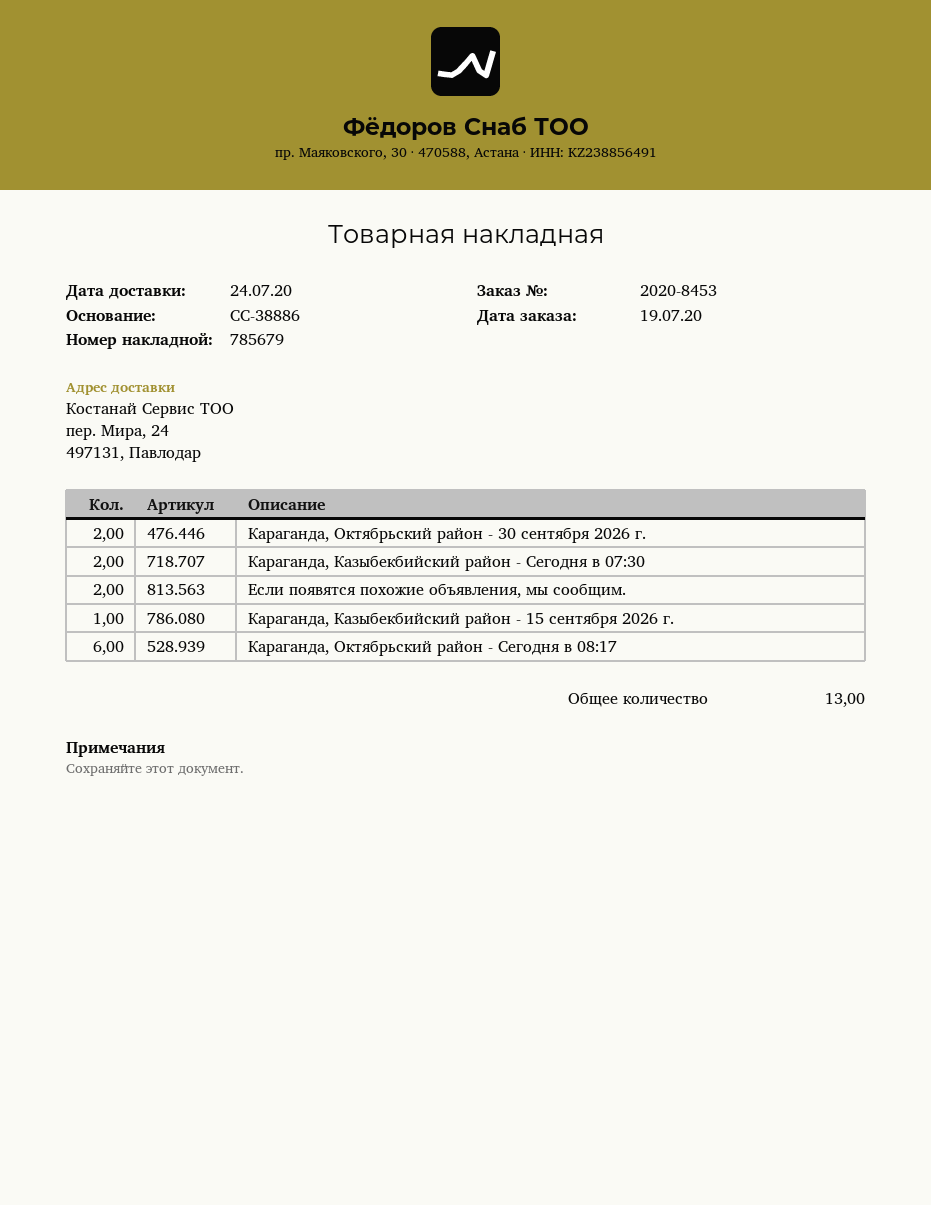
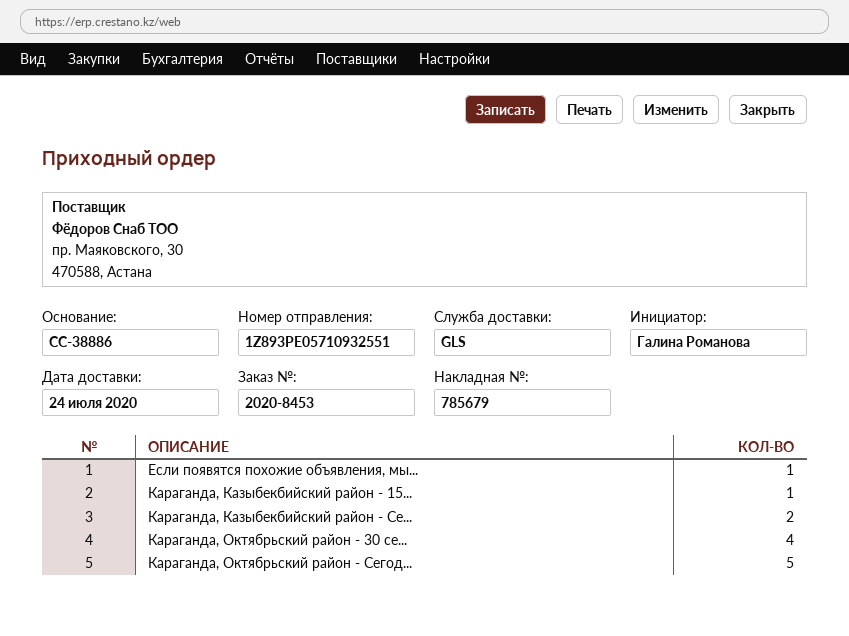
Караганда, Октябрьский район - 30 сентября 2026 г.: 2 -> 4
Если появятся похожие объявления, мы сообщим.: 2 -> 1
Караганда, Октябрьский район - Сегодня в 08:17: 6 -> 5

